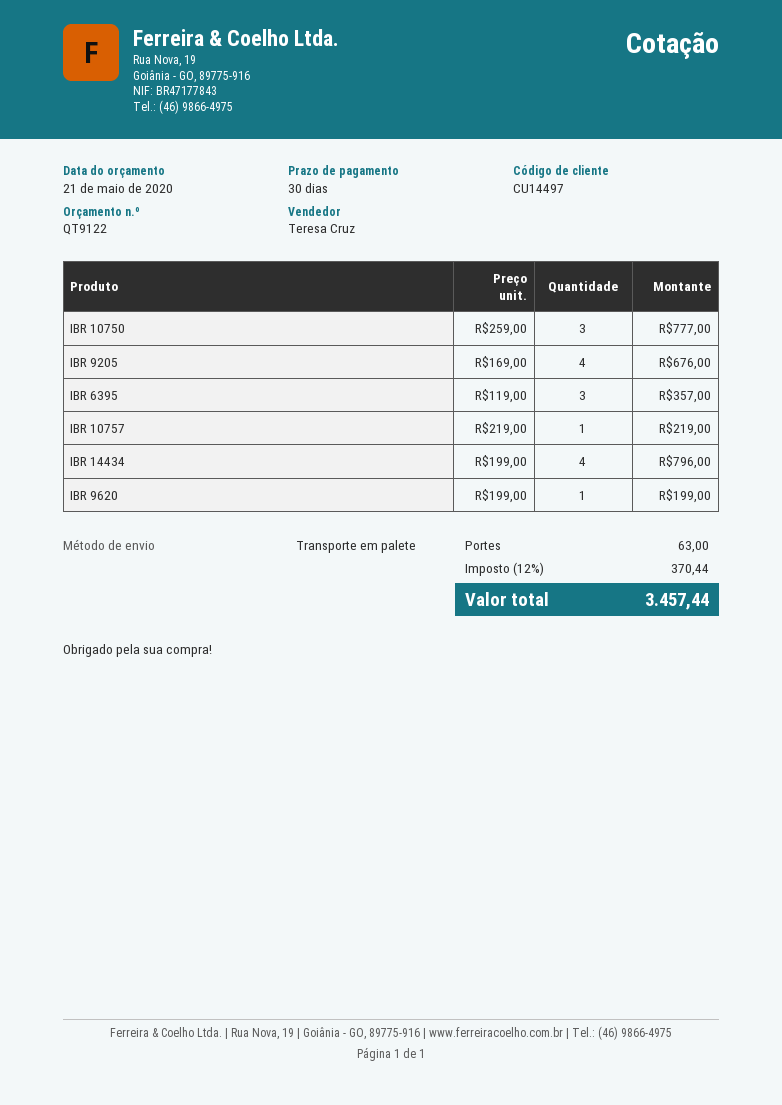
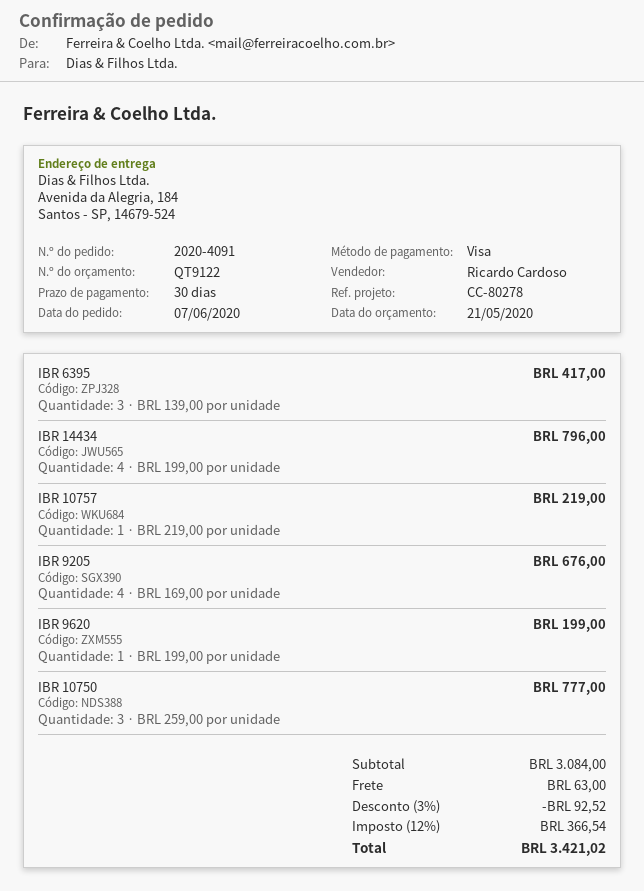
sales rep: Teresa Cruz -> Ricardo Cardoso
IBR 6395: 3 x 119.00 = 357.00 -> 3 x 139.00 = 417.00
discount: none -> 3% = 92.52
tax: 12% = 370.44 -> 12% = 366.54
total: 3457.44 -> 3421.02

